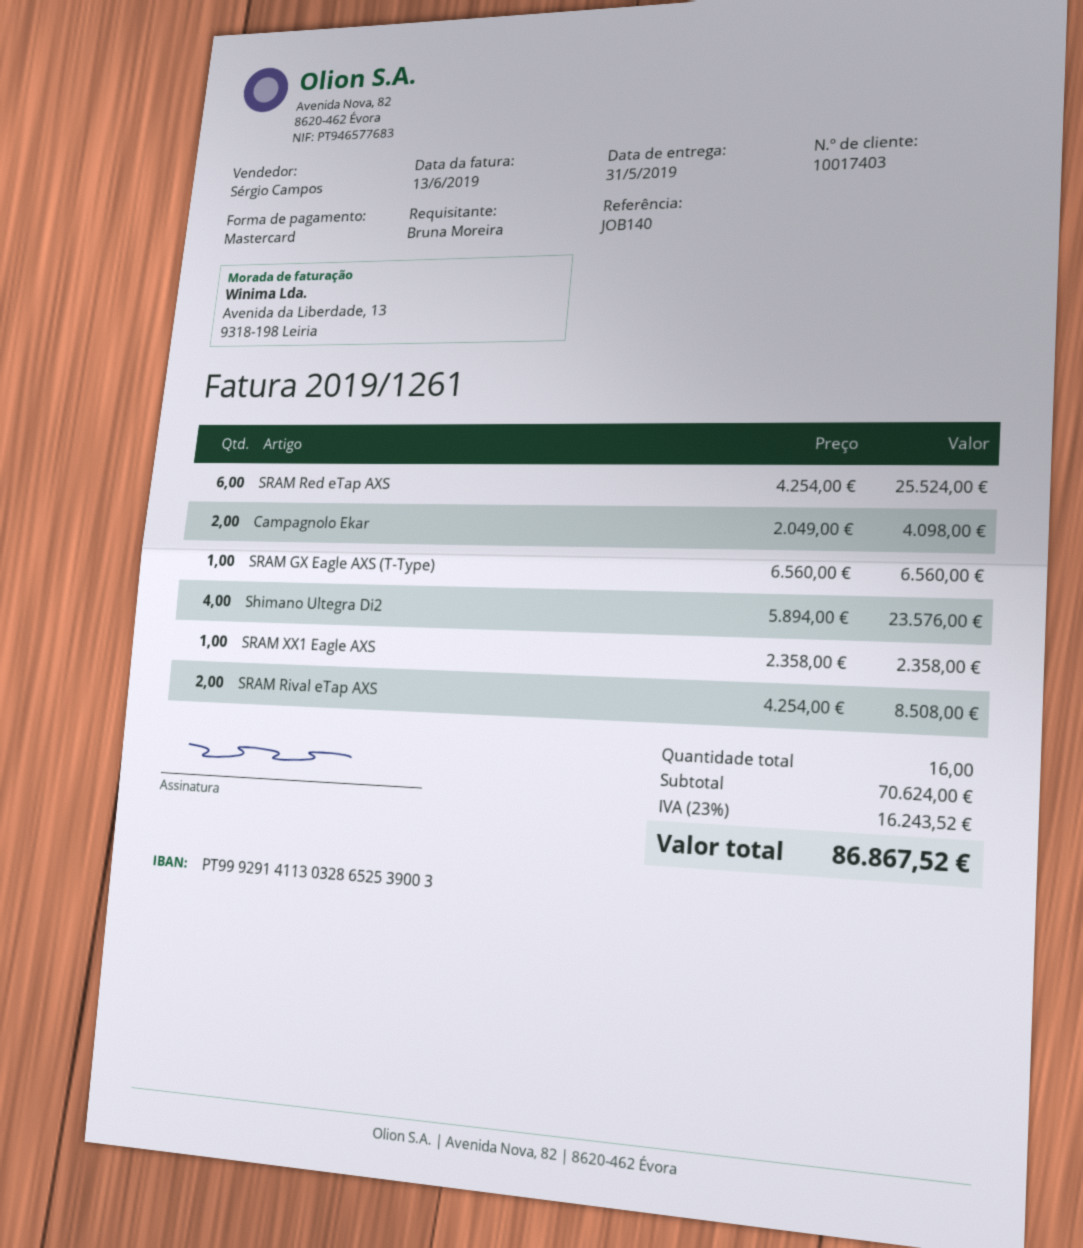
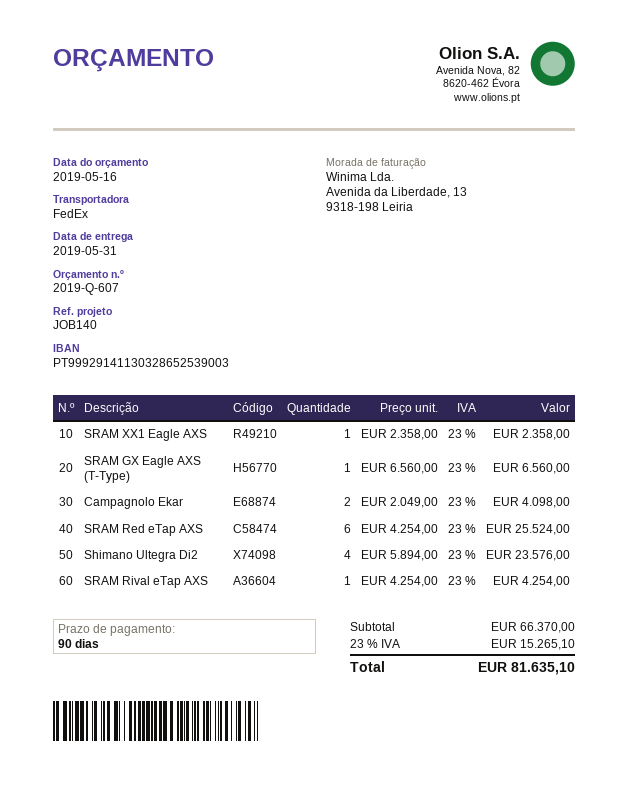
SRAM Rival eTap AXS: 2 x 4254.00 = 8508.00 -> 1 x 4254.00 = 4254.00
subtotal: 70624.00 -> 66370.00
tax: 23% = 16243.52 -> 23% = 15265.10
total: 86867.52 -> 81635.10

